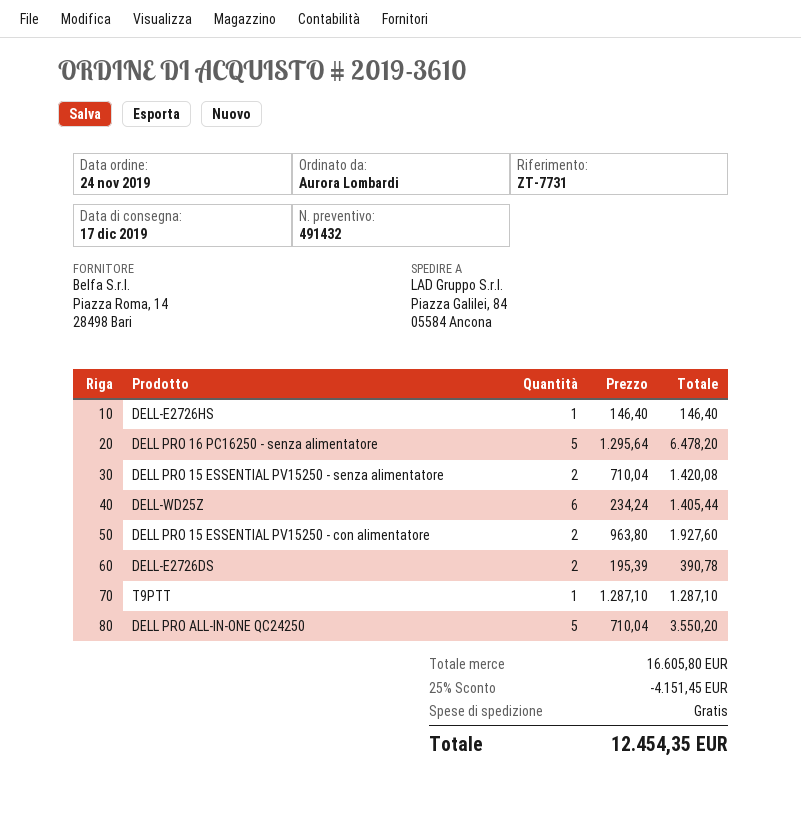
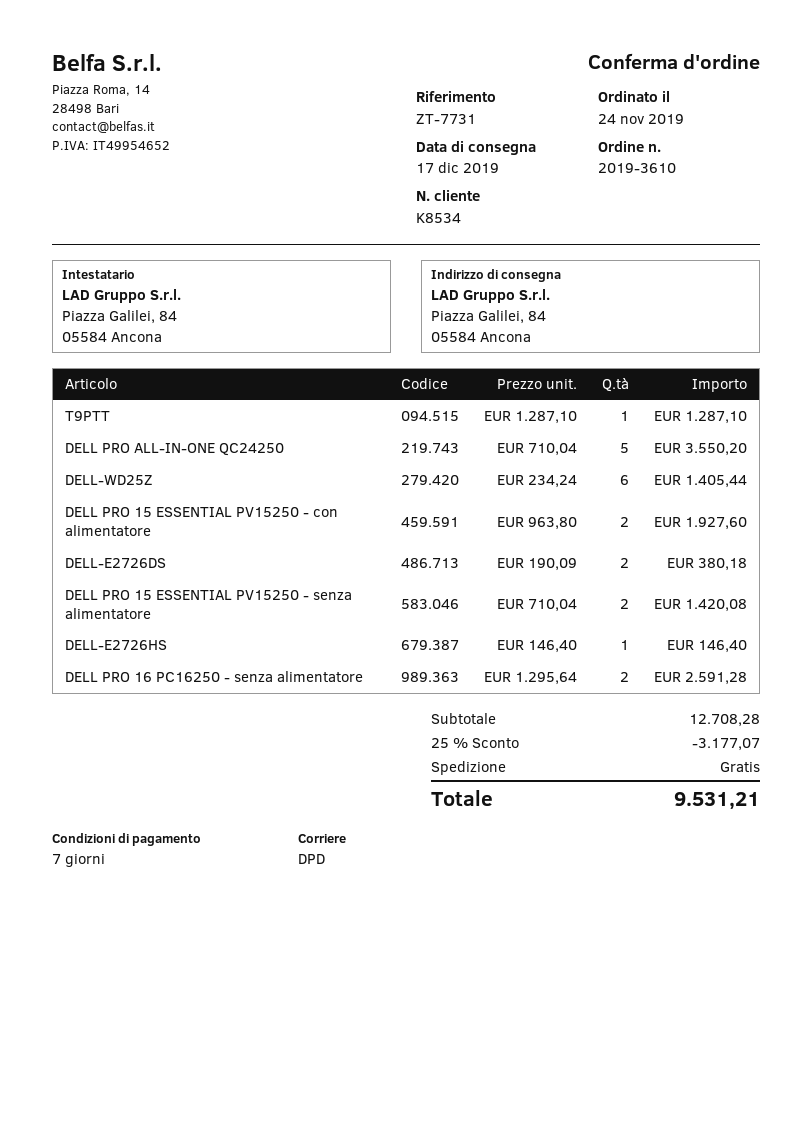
DELL PRO 16 PC16250 - senza alimentatore: 5 x 1295.64 = 6478.20 -> 2 x 1295.64 = 2591.28
DELL-E2726DS: 2 x 195.39 = 390.78 -> 2 x 190.09 = 380.18
subtotal: 16605.80 -> 12708.28
discount: 25% = 4151.45 -> 25% = 3177.07
total: 12454.35 -> 9531.21

